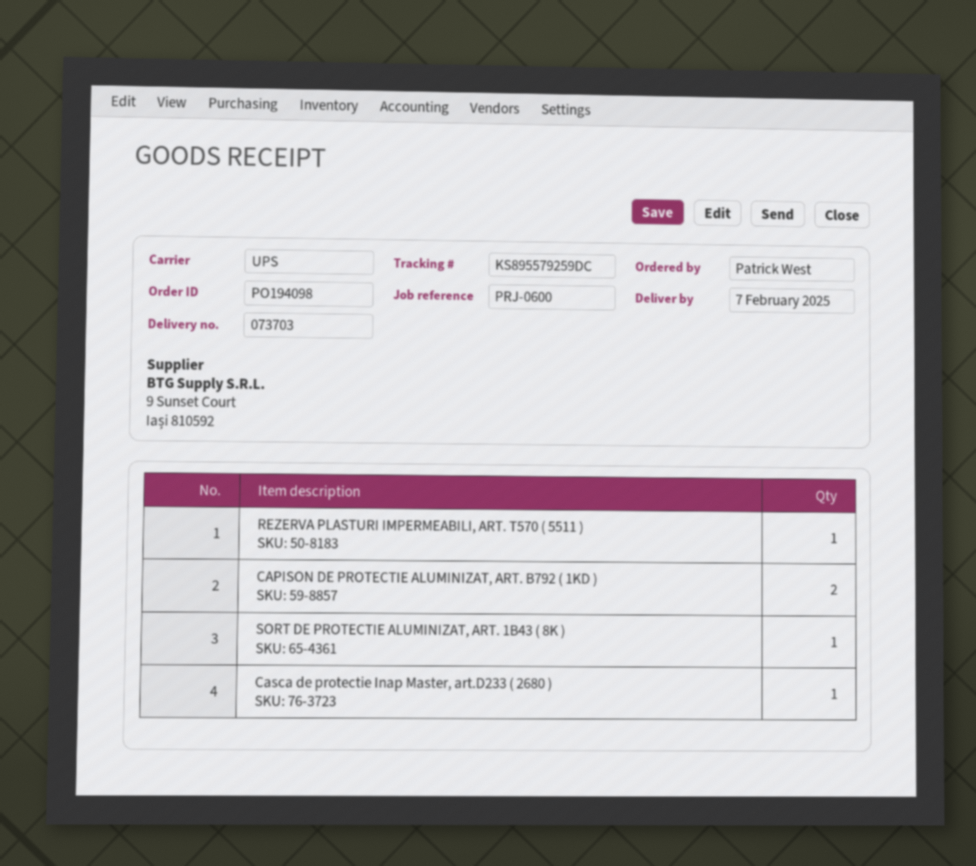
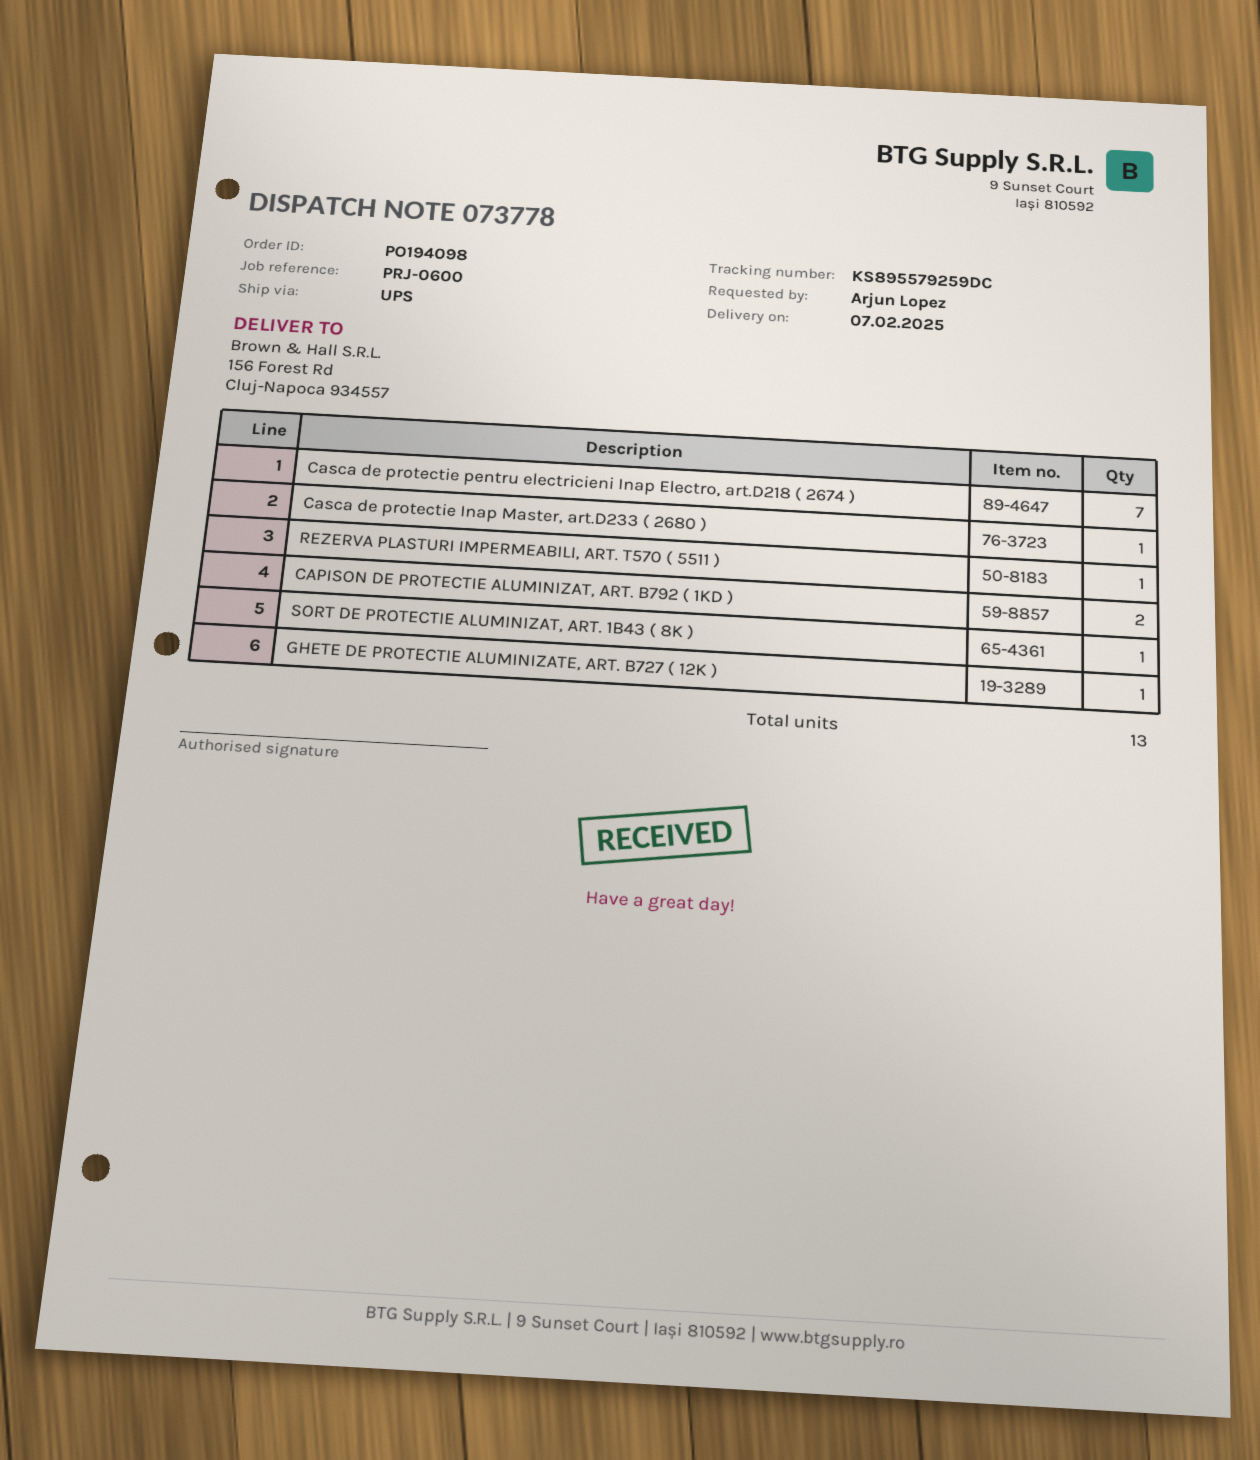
delivery note number: 073703 -> 073778
ordered by: Patrick West -> Arjun Lopez
Casca de protectie pentru electricieni Inap Electro, art.D218 ( 2674 ): none -> 7
GHETE DE PROTECTIE ALUMINIZATE, ART. B727 ( 12K ): none -> 1

